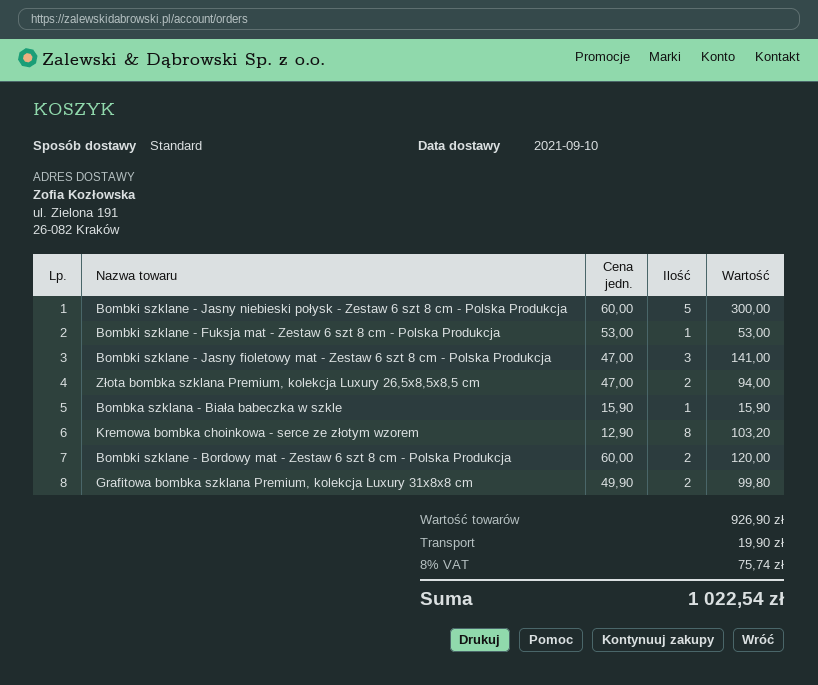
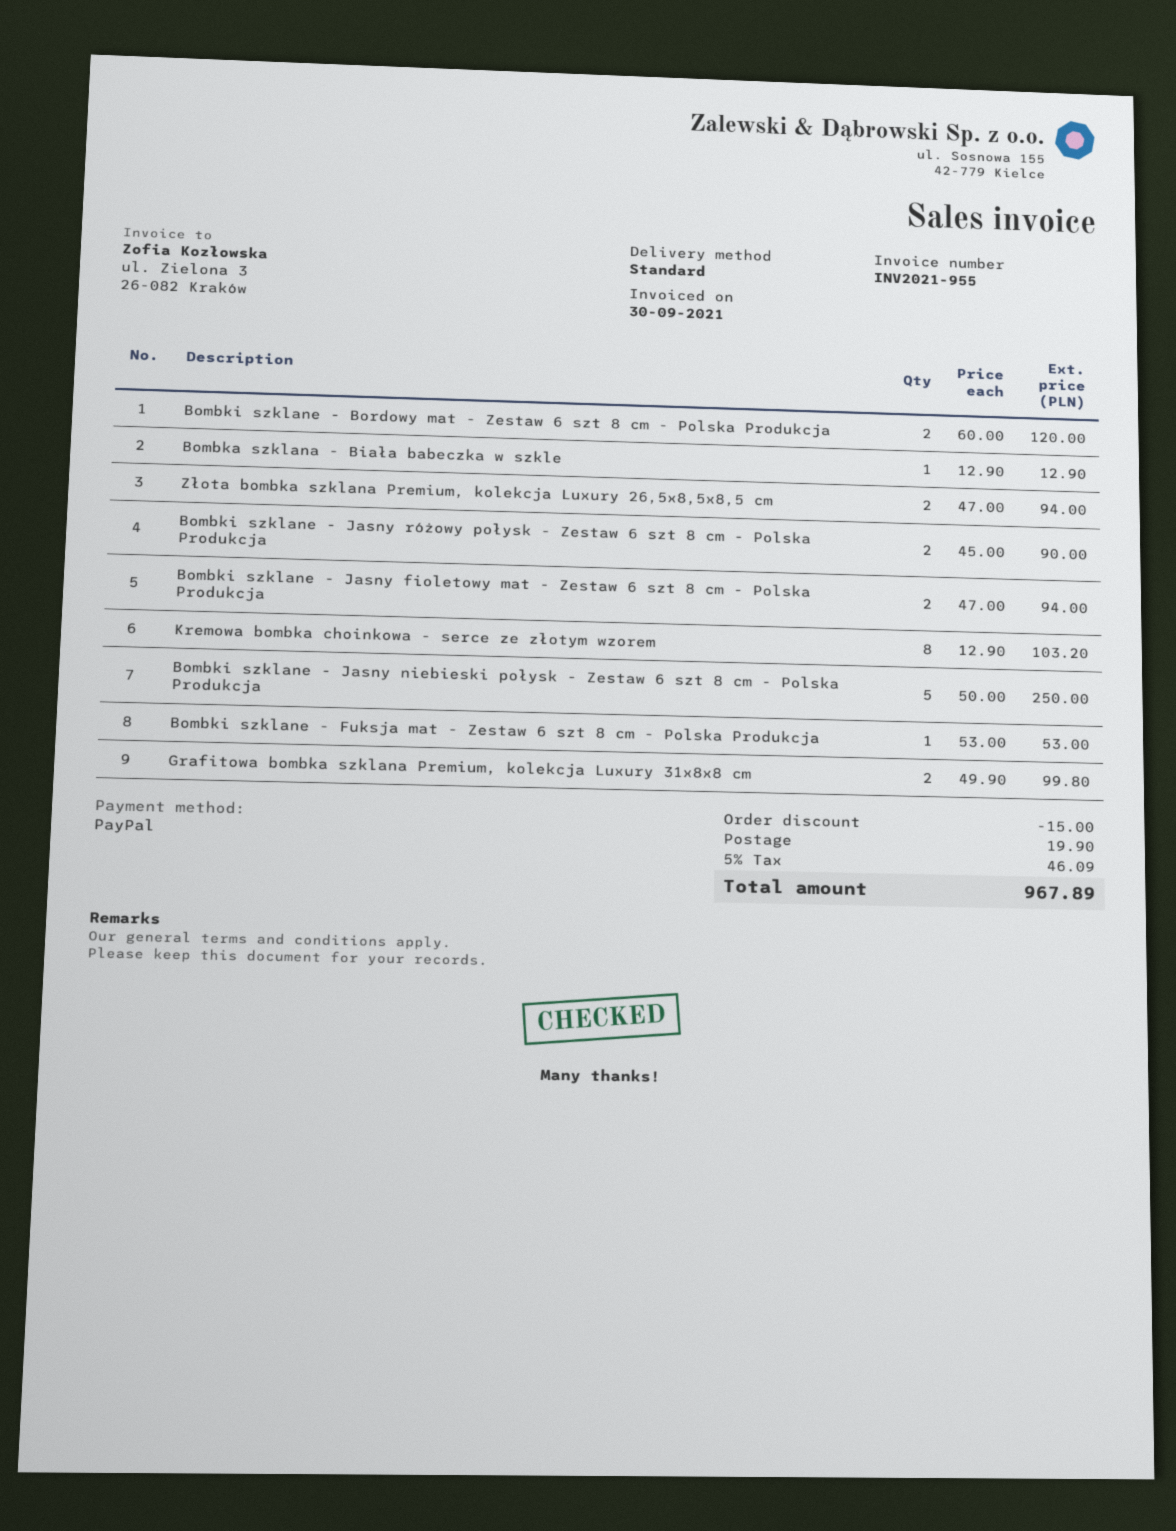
Bombki szklane - Jasny niebieski połysk - Zestaw 6 szt 8 cm - Polska Produkcja: 5 x 60.00 = 300.00 -> 5 x 50.00 = 250.00
Bombki szklane - Jasny fioletowy mat - Zestaw 6 szt 8 cm - Polska Produkcja: 3 x 47.00 = 141.00 -> 2 x 47.00 = 94.00
Bombka szklana - Biała babeczka w szkle: 1 x 15.90 = 15.90 -> 1 x 12.90 = 12.90
Bombki szklane - Jasny różowy połysk - Zestaw 6 szt 8 cm - Polska Produkcja: none -> 2 x 45.00 = 90.00
discount: none -> 15.00
tax: 8% = 75.74 -> 5% = 46.09
total: 1022.54 -> 967.89

